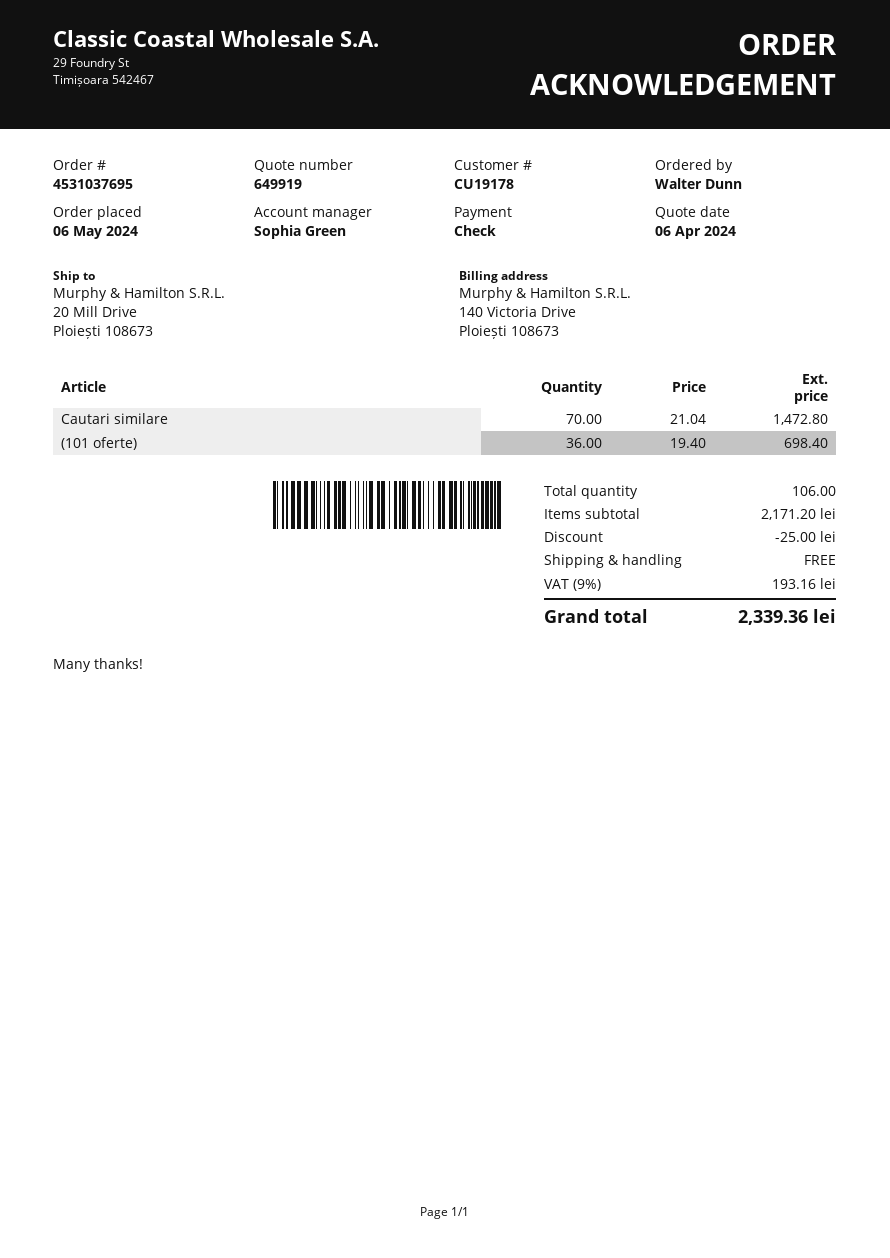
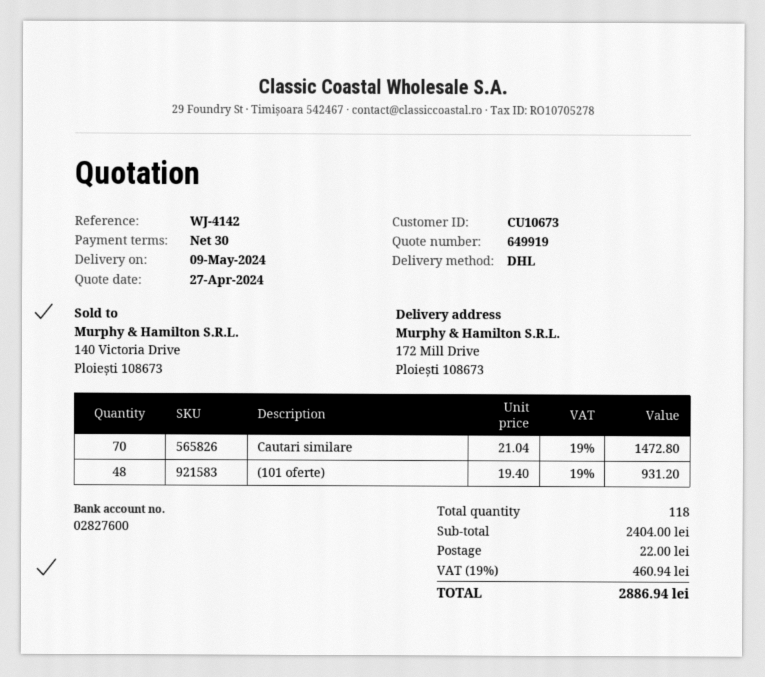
quote date: 2024-04-06 -> 2024-04-27
customer number: CU19178 -> CU10673
ship to: 20 Mill Drive, Ploiești 108673 -> 172 Mill Drive, Ploiești 108673
(101 oferte): 36 x 19.40 = 698.40 -> 48 x 19.40 = 931.20
total quantity: 106 -> 118
subtotal: 2171.20 -> 2404.00
discount: 25.00 -> none
shipping: 0.00 -> 22.00
tax: 9% = 193.16 -> 19% = 460.94
total: 2339.36 -> 2886.94

